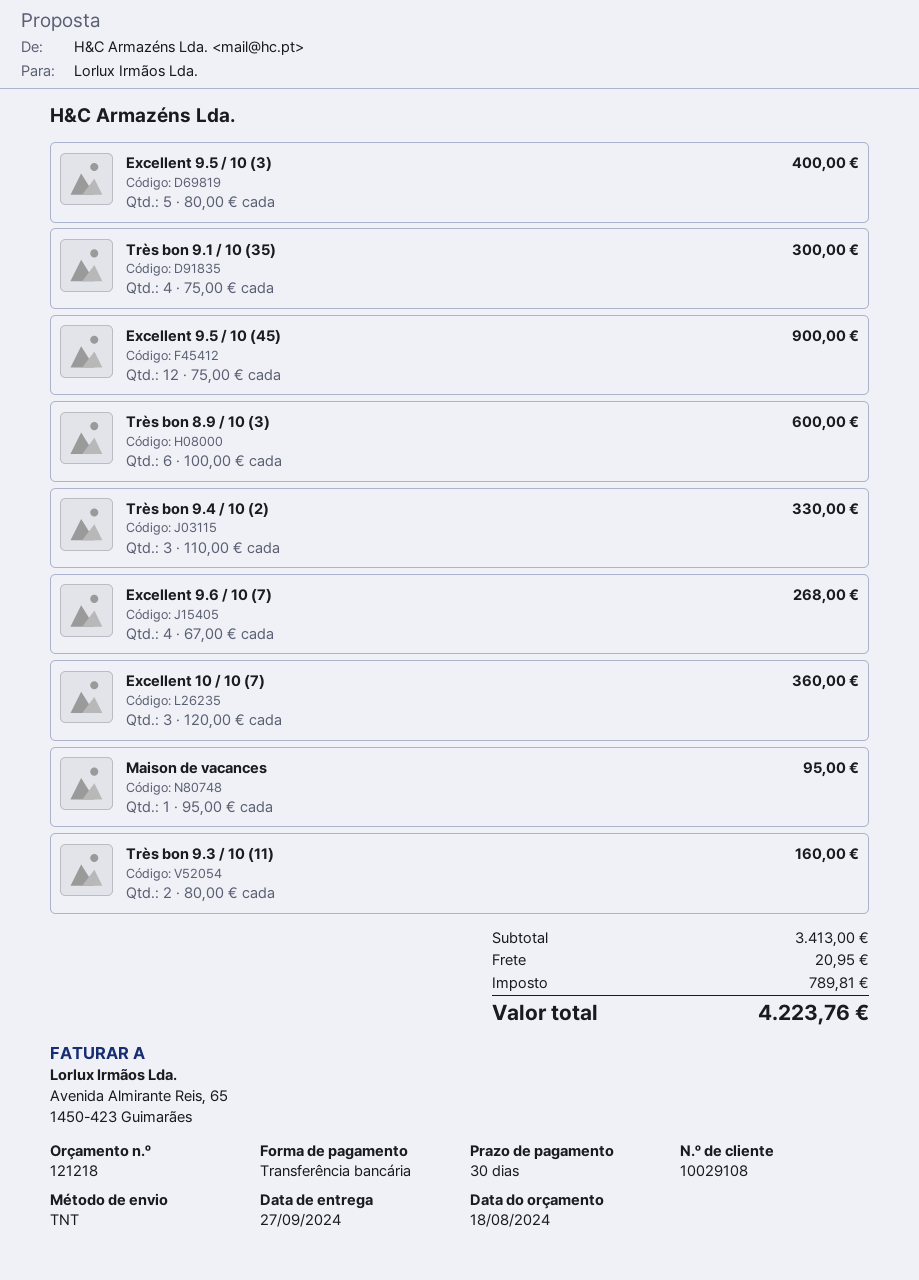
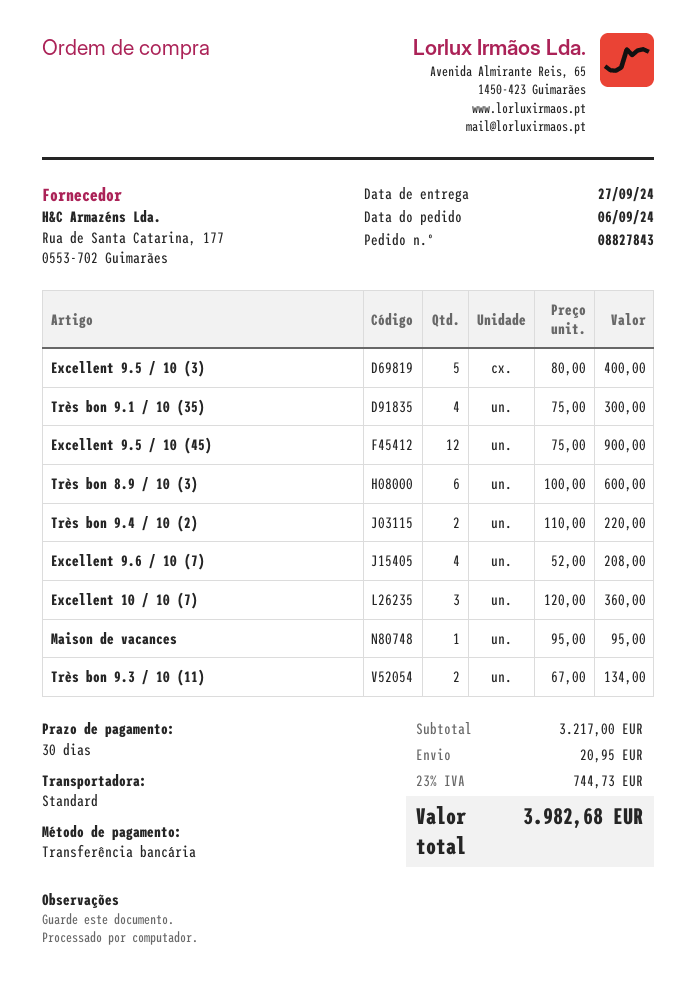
shipping method: TNT -> standard
Très bon 9.4 / 10 (2): 3 x 110.00 = 330.00 -> 2 x 110.00 = 220.00
Excellent 9.6 / 10 (7): 4 x 67.00 = 268.00 -> 4 x 52.00 = 208.00
Très bon 9.3 / 10 (11): 2 x 80.00 = 160.00 -> 2 x 67.00 = 134.00
subtotal: 3413.00 -> 3217.00
tax: 789.81 -> 744.73
total: 4223.76 -> 3982.68

